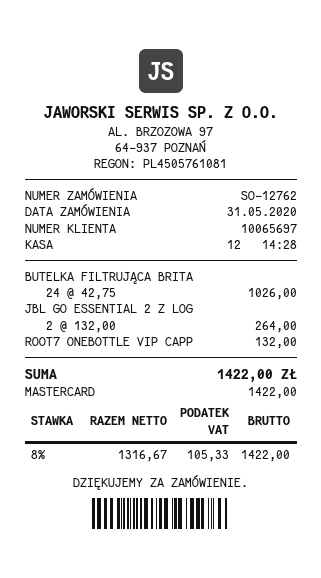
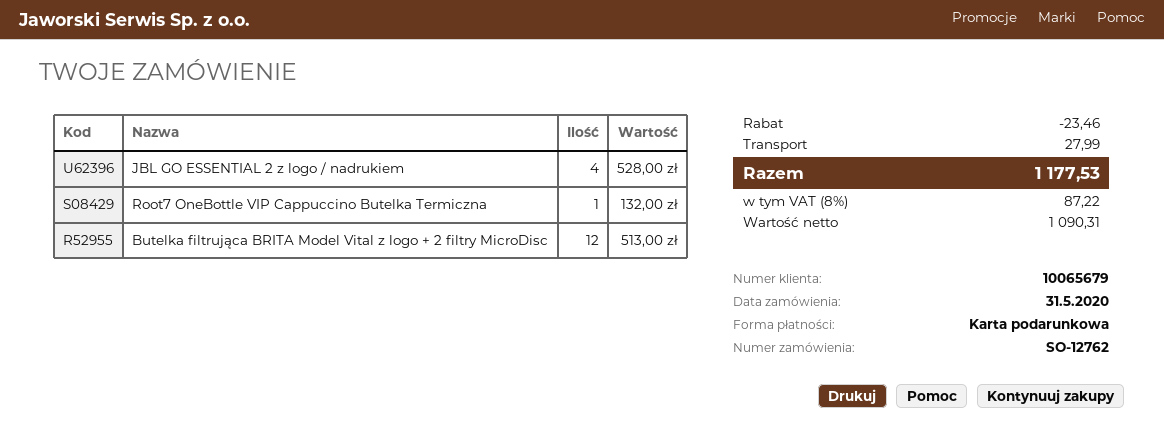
customer number: 10065697 -> 10065679
payment method: Mastercard -> gift card
BUTELKA FILTRUJĄCA BRITA: 24 for 1026.00 -> 12 for 513.00
JBL GO ESSENTIAL 2 Z LOG: 2 for 264.00 -> 4 for 528.00
discount: none -> 23.46
shipping: none -> 27.99
net: 1316.67 -> 1090.31
tax: 8% = 105.33 -> 8% = 87.22
total: 1422.00 -> 1177.53

